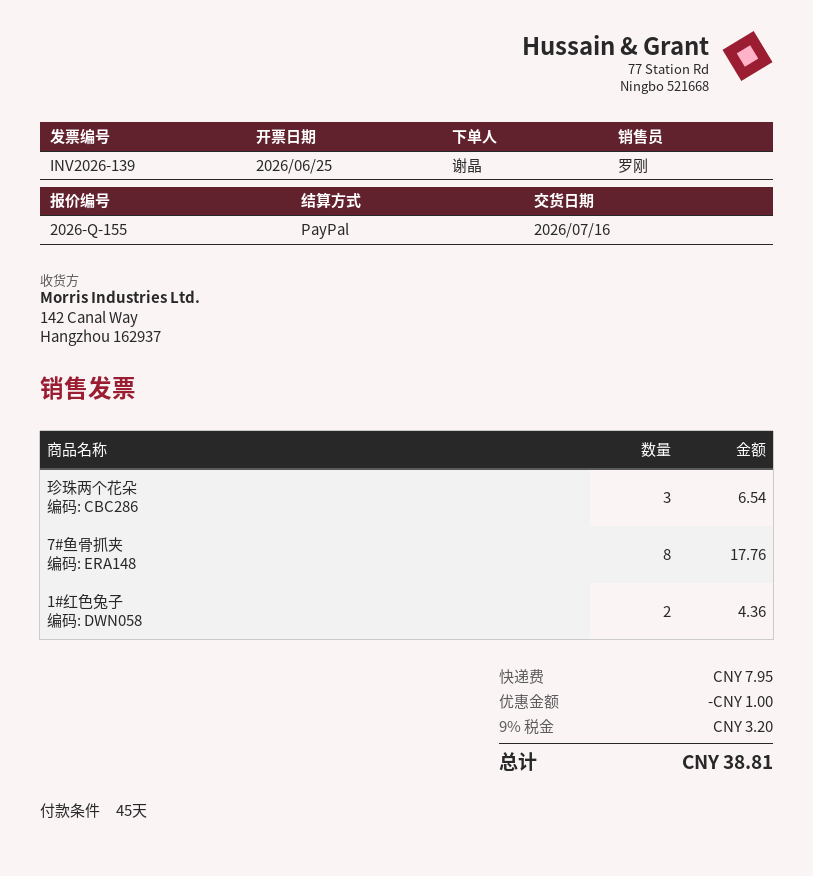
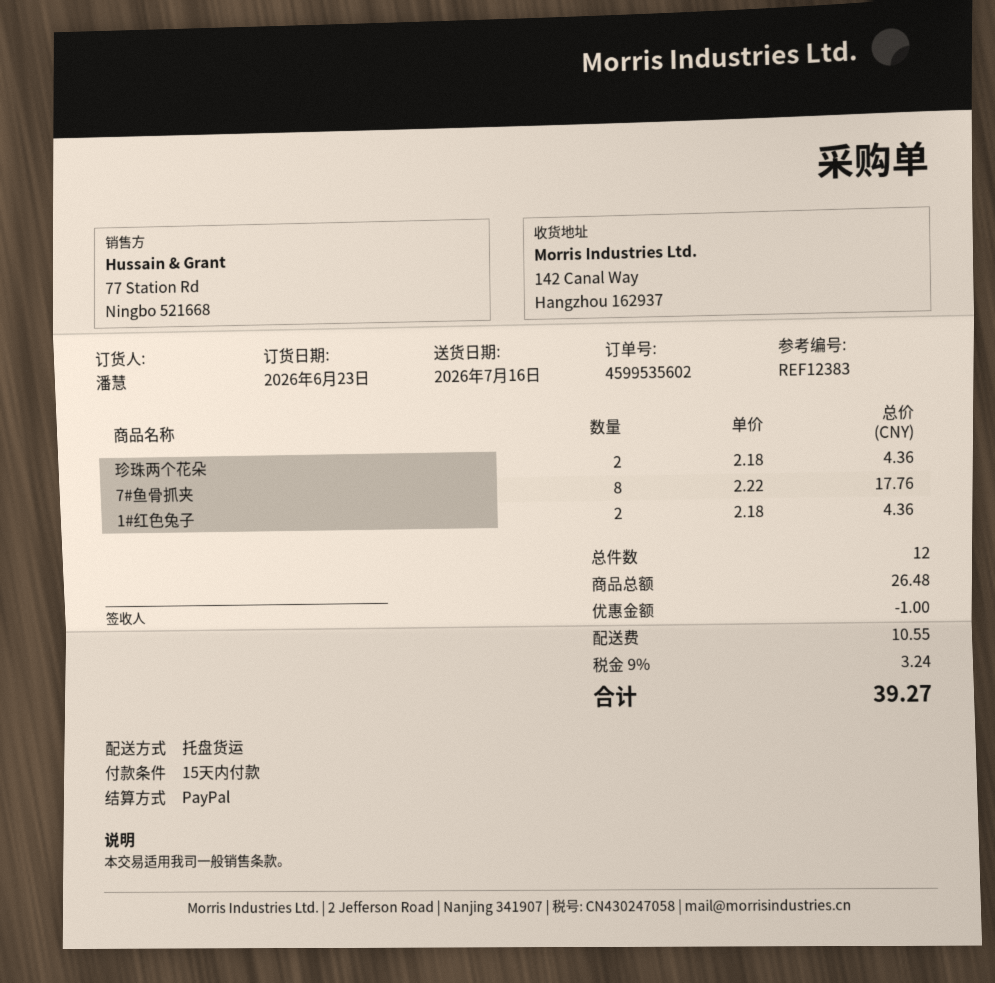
payment terms: 45 days -> 15 days
ordered by: 谢晶 -> 潘慧
珍珠两个花朵: 3 for 6.54 -> 2 for 4.36
shipping: 7.95 -> 10.55
tax: 9% = 3.20 -> 9% = 3.24
total: 38.81 -> 39.27

